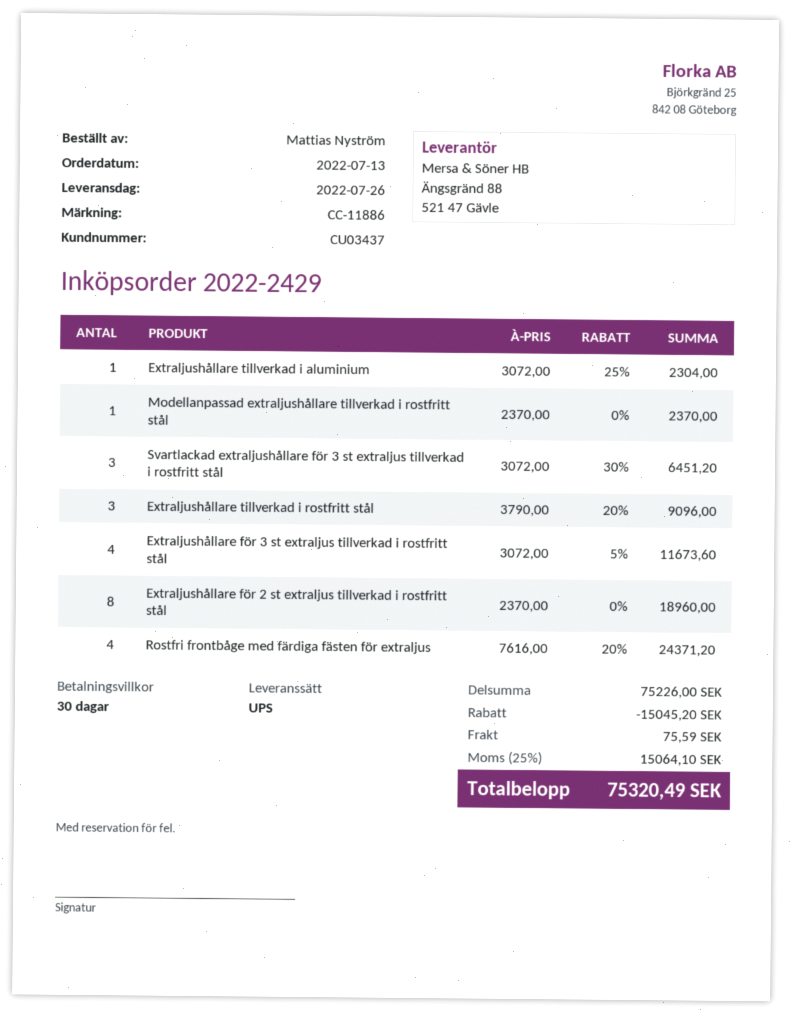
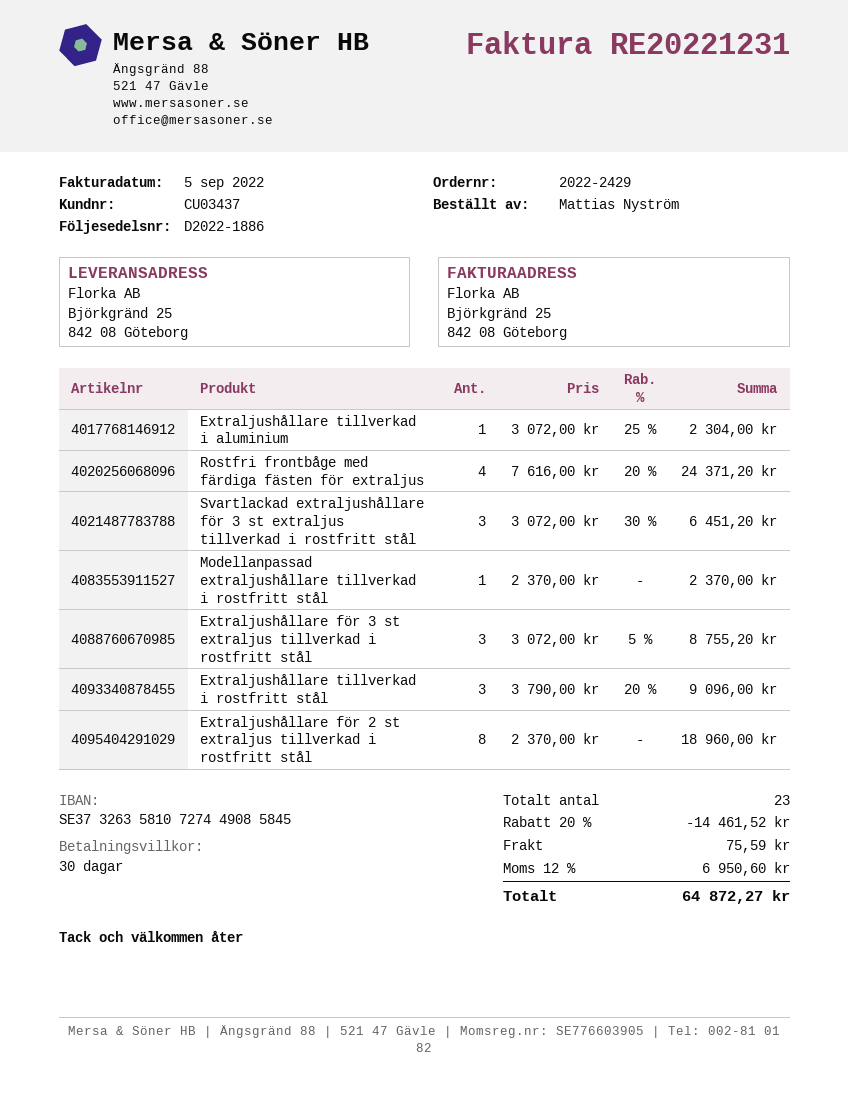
Extraljushållare för 3 st extraljus tillverkad i rostfritt stål: 4 x 3072.00 - 5% = 11673.60 -> 3 x 3072.00 - 5% = 8755.20
discount: 15045.20 -> 14461.52
tax: 25% = 15064.10 -> 12% = 6950.60
total: 75320.49 -> 64872.27

